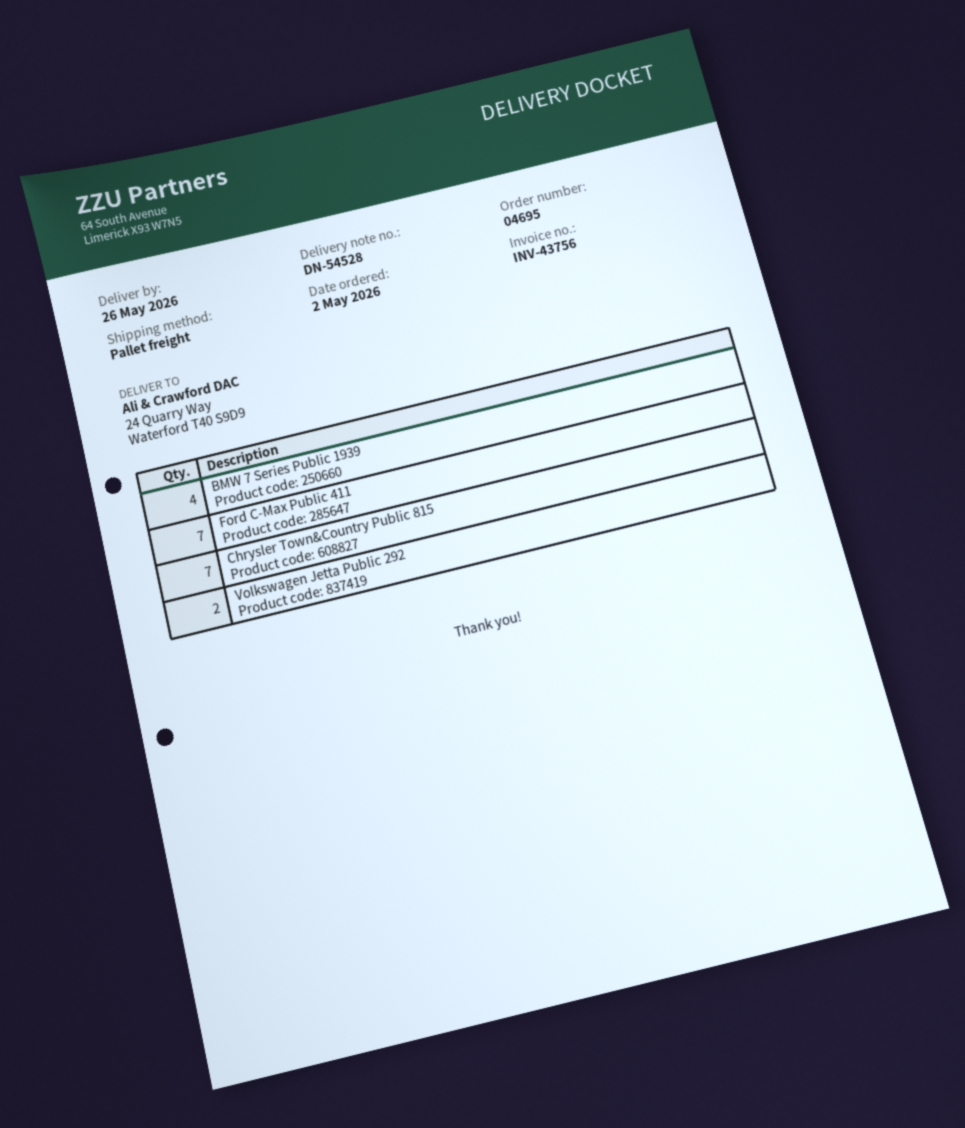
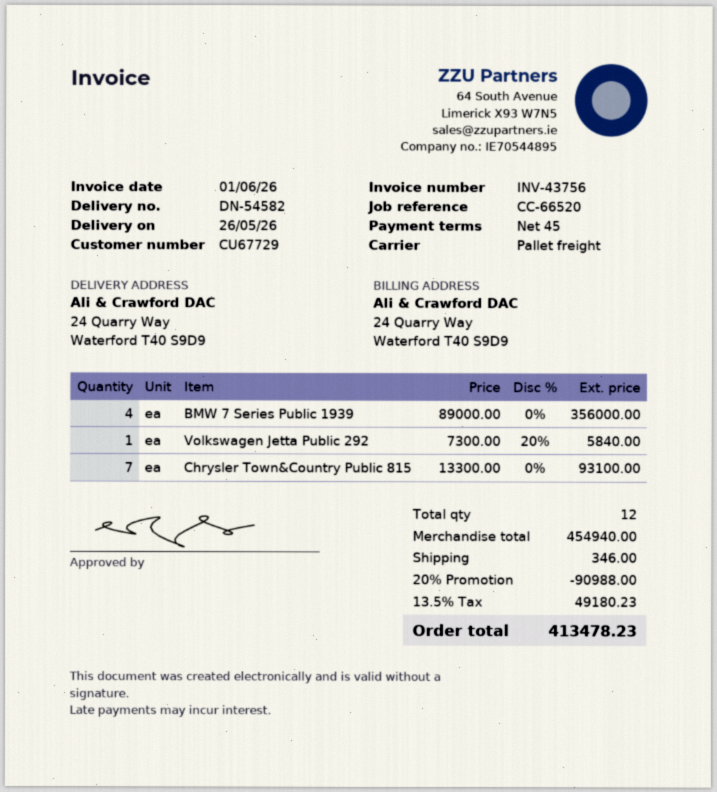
delivery note number: DN-54528 -> DN-54582
Ford C-Max Public 411: 7 -> none
Volkswagen Jetta Public 292: 2 -> 1

